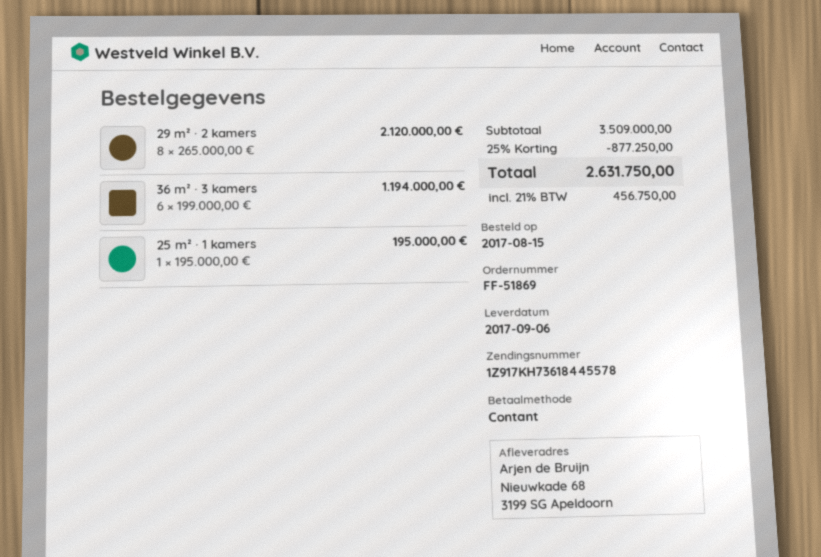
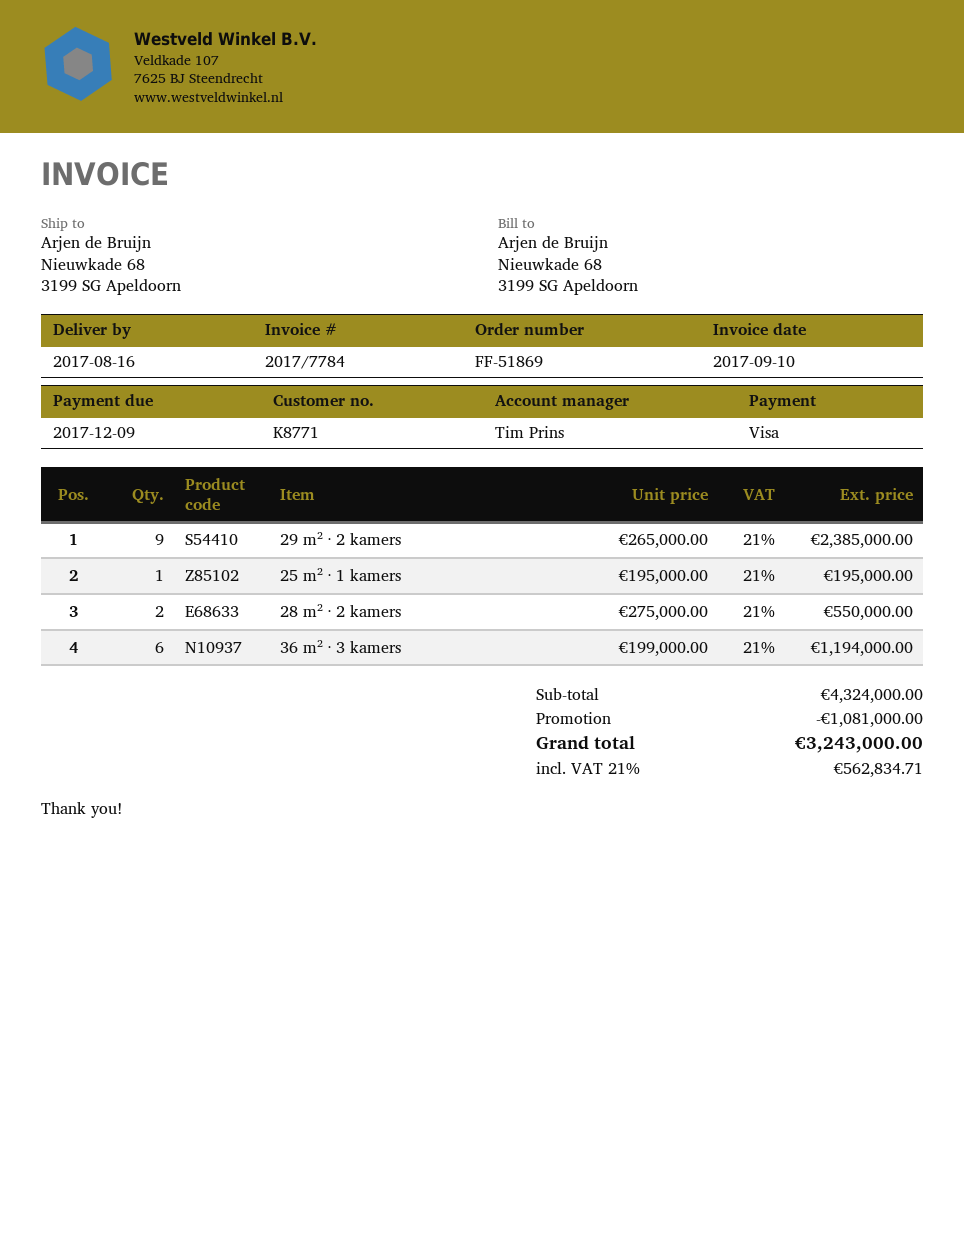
delivery date: 2017-09-06 -> 2017-08-16
payment method: cash -> Visa
29 m² · 2 kamers: 8 x 265000.00 = 2120000.00 -> 9 x 265000.00 = 2385000.00
28 m² · 2 kamers: none -> 2 x 275000.00 = 550000.00
subtotal: 3509000.00 -> 4324000.00
discount: 877250.00 -> 1081000.00
tax: 21% = 456750.00 -> 21% = 562834.71
total: 2631750.00 -> 3243000.00

